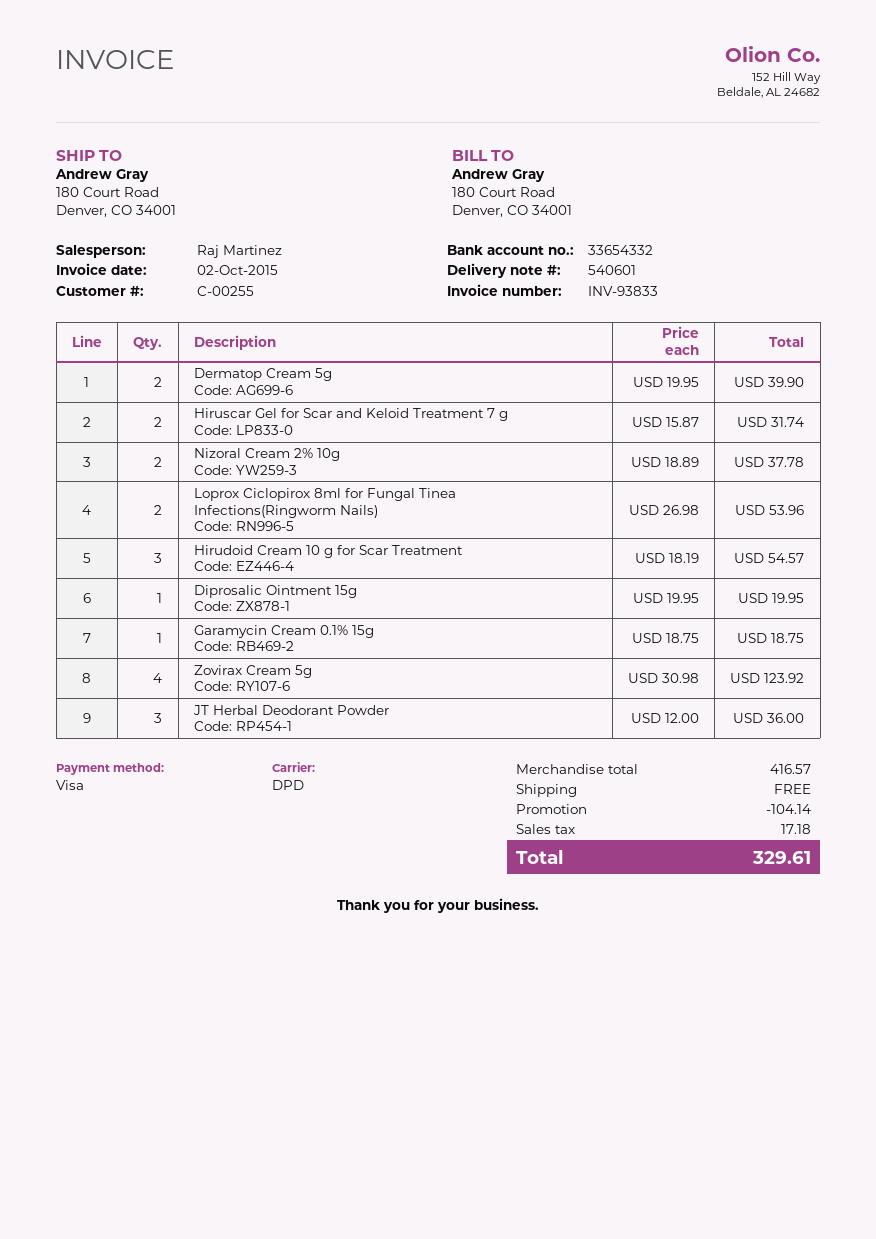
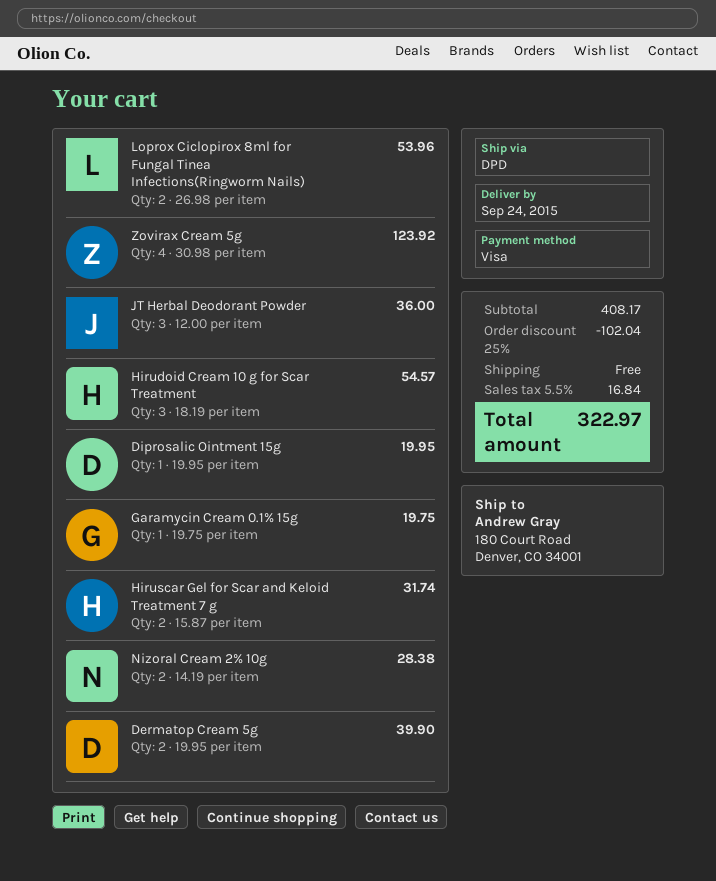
Nizoral Cream 2% 10g: 2 x 18.89 = 37.78 -> 2 x 14.19 = 28.38
Garamycin Cream 0.1% 15g: 1 x 18.75 = 18.75 -> 1 x 19.75 = 19.75
subtotal: 416.57 -> 408.17
discount: 104.14 -> 102.04
tax: 17.18 -> 16.84
total: 329.61 -> 322.97

